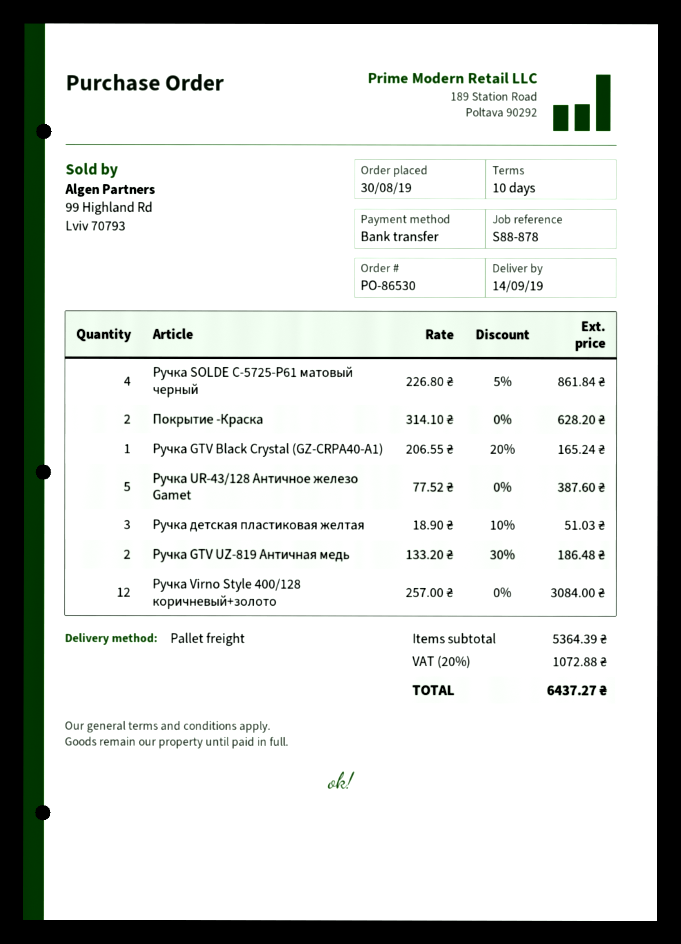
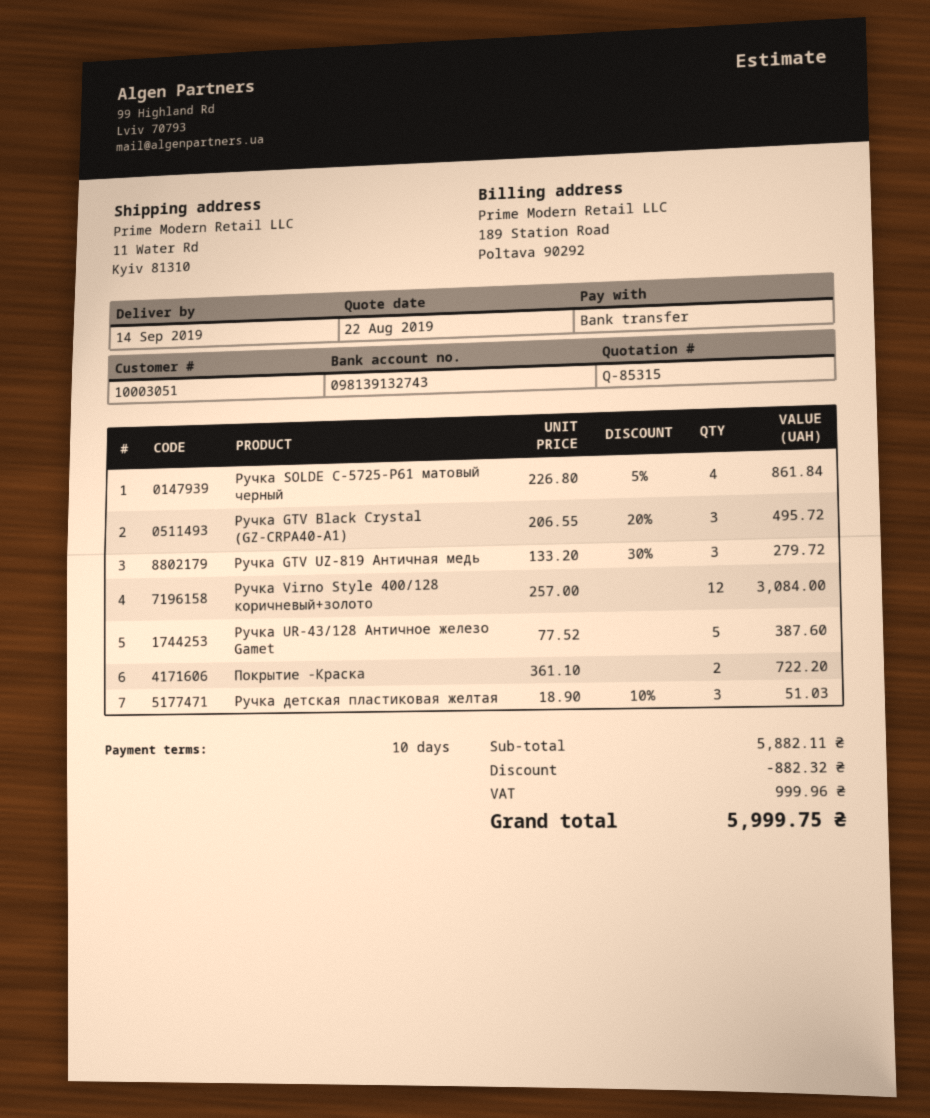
Покрытие -Краска: 2 x 314.10 = 628.20 -> 2 x 361.10 = 722.20
Ручка GTV Black Crystal (GZ-CRPA40-A1): 1 x 206.55 - 20% = 165.24 -> 3 x 206.55 - 20% = 495.72
Ручка GTV UZ-819 Античная медь: 2 x 133.20 - 30% = 186.48 -> 3 x 133.20 - 30% = 279.72
subtotal: 5364.39 -> 5882.11
discount: none -> 882.32
tax: 1072.88 -> 999.96
total: 6437.27 -> 5999.75

